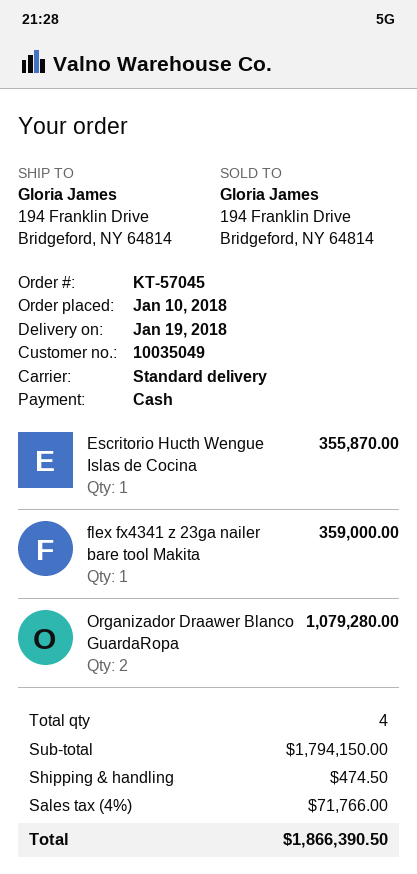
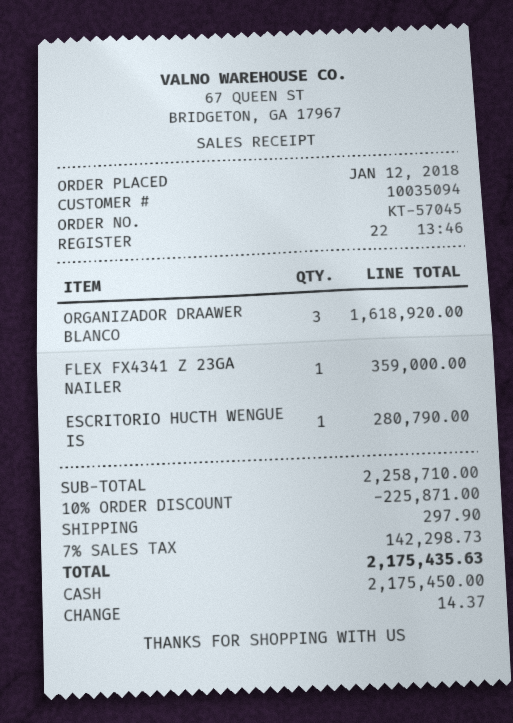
order date: 2018-01-10 -> 2018-01-12
customer number: 10035049 -> 10035094
Escritorio Hucth Wengue Islas de Cocina: 1 for 355870.00 -> 1 for 280790.00
Organizador Draawer Blanco GuardaRopa: 2 for 1079280.00 -> 3 for 1618920.00
subtotal: 1794150.00 -> 2258710.00
discount: none -> 10% = 225871.00
shipping: 474.50 -> 297.90
tax: 4% = 71766.00 -> 7% = 142298.73
total: 1866390.50 -> 2175435.63

